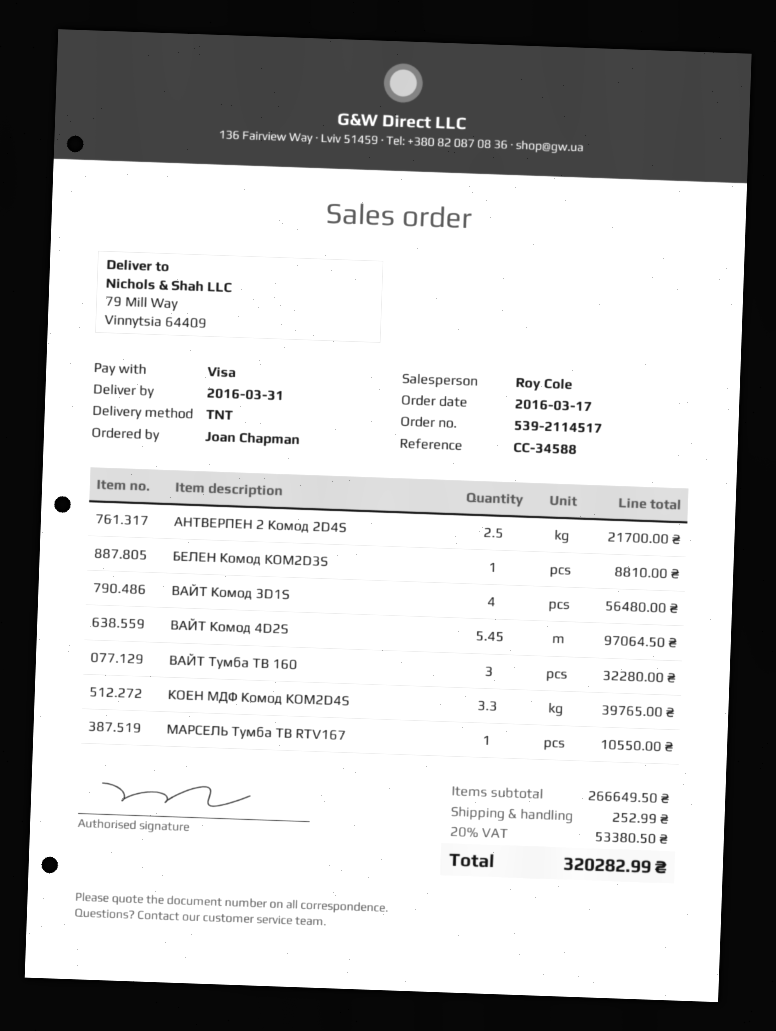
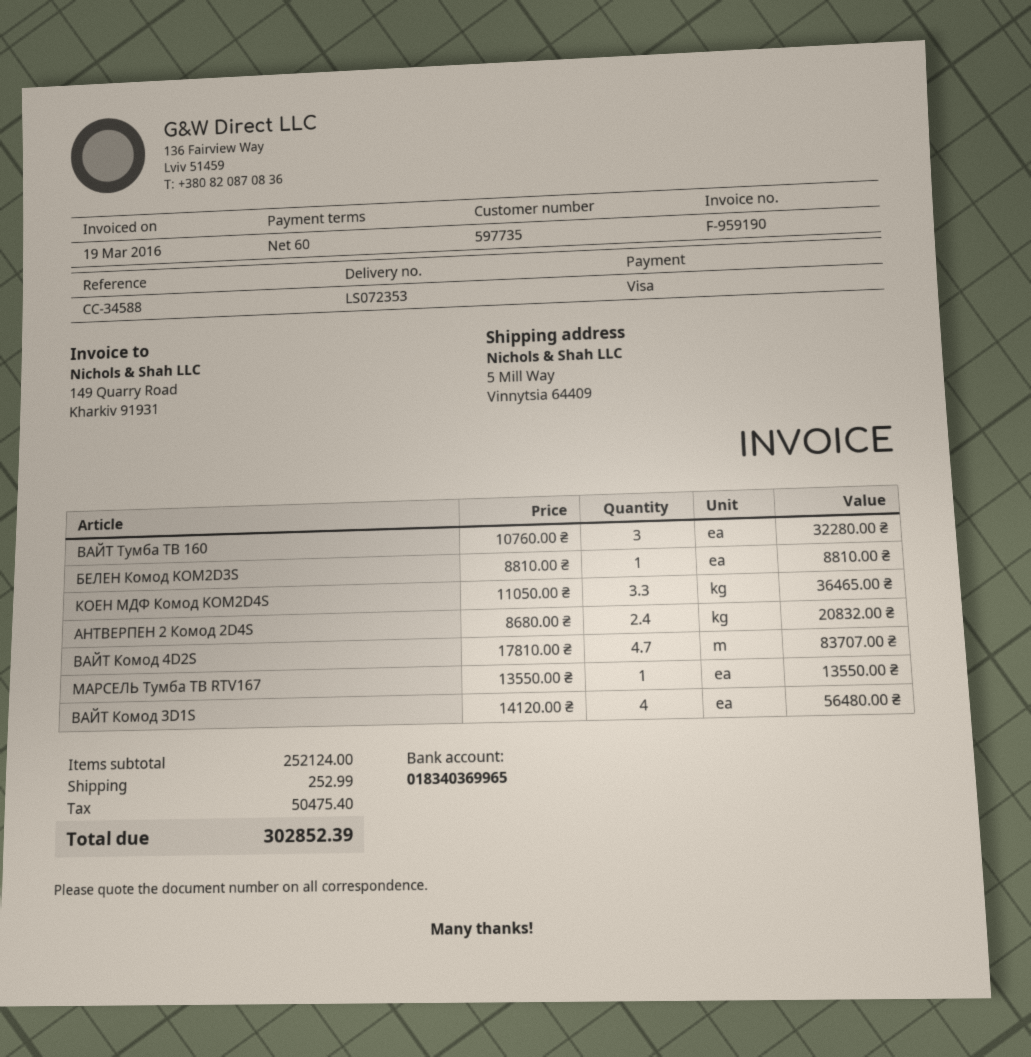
ship to: 79 Mill Way, Vinnytsia 64409 -> 5 Mill Way, Vinnytsia 64409
АНТВЕРПЕН 2 Комод 2D4S: 2.5 for 21700.00 -> 2.4 for 20832.00
ВАЙТ Комод 4D2S: 5.45 for 97064.50 -> 4.7 for 83707.00
КОЕН МДФ Комод KOM2D4S: 3.3 for 39765.00 -> 3.3 for 36465.00
МАРСЕЛЬ Тумба ТВ RTV167: 1 for 10550.00 -> 1 for 13550.00
subtotal: 266649.50 -> 252124.00
tax: 53380.50 -> 50475.40
total: 320282.99 -> 302852.39

